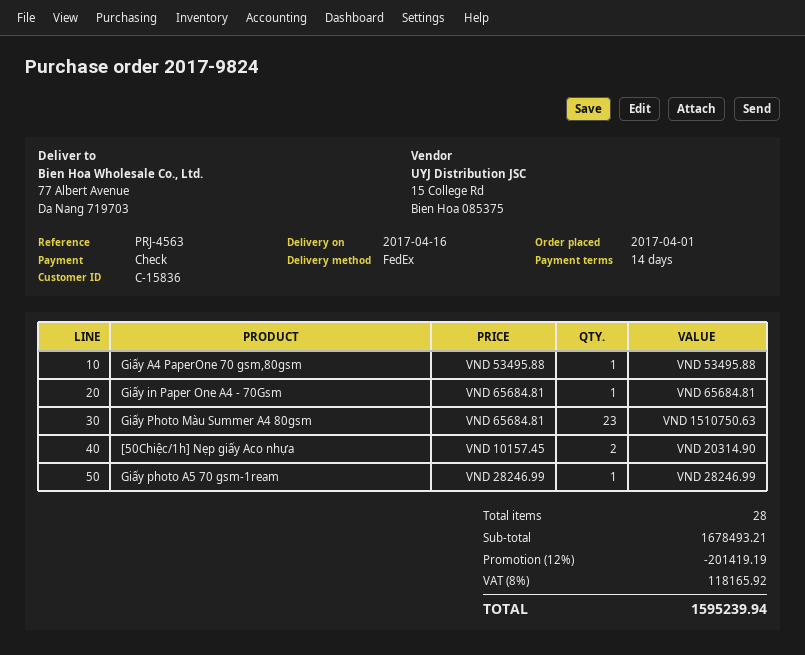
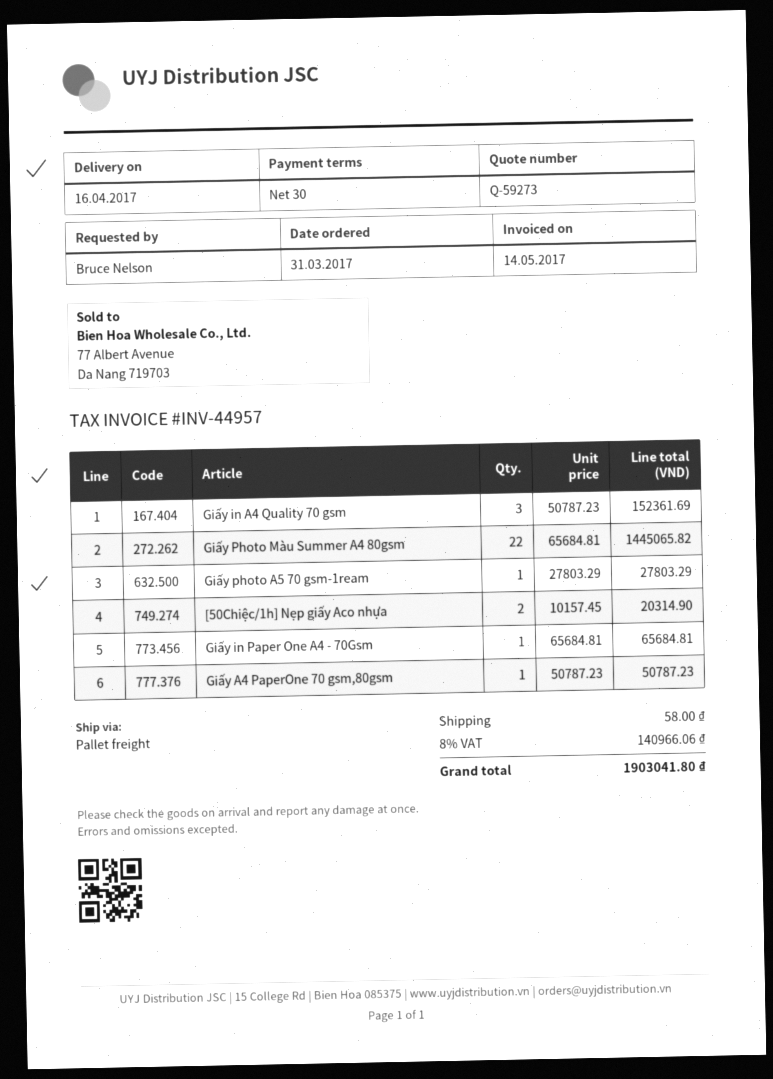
order date: 2017-04-01 -> 2017-03-31
payment terms: 14 days -> 30 days
shipping method: FedEx -> pallet freight
Giấy A4 PaperOne 70 gsm,80gsm: 1 x 53495.88 = 53495.88 -> 1 x 50787.23 = 50787.23
Giấy Photo Màu Summer A4 80gsm: 23 x 65684.81 = 1510750.63 -> 22 x 65684.81 = 1445065.82
Giấy photo A5 70 gsm-1ream: 1 x 28246.99 = 28246.99 -> 1 x 27803.29 = 27803.29
Giấy in A4 Quality 70 gsm: none -> 3 x 50787.23 = 152361.69
discount: 12% = 201419.19 -> none
shipping: none -> 58.00
tax: 8% = 118165.92 -> 8% = 140966.06
total: 1595239.94 -> 1903041.80

